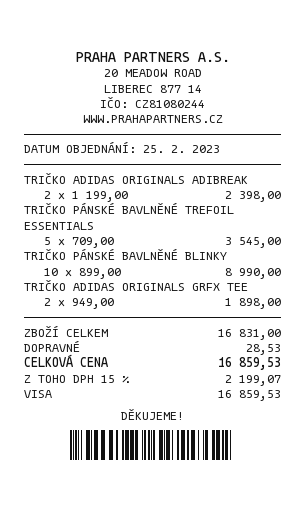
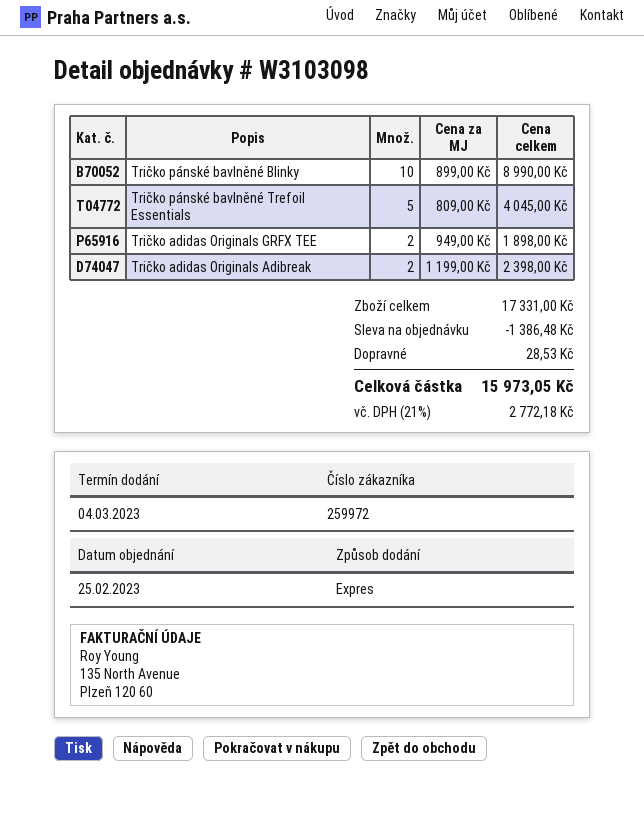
TRIČKO PÁNSKÉ BAVLNĚNÉ TREFOIL ESSENTIALS: 5 x 709.00 = 3545.00 -> 5 x 809.00 = 4045.00
subtotal: 16831.00 -> 17331.00
discount: none -> 1386.48
tax: 15% = 2199.07 -> 21% = 2772.18
total: 16859.53 -> 15973.05

